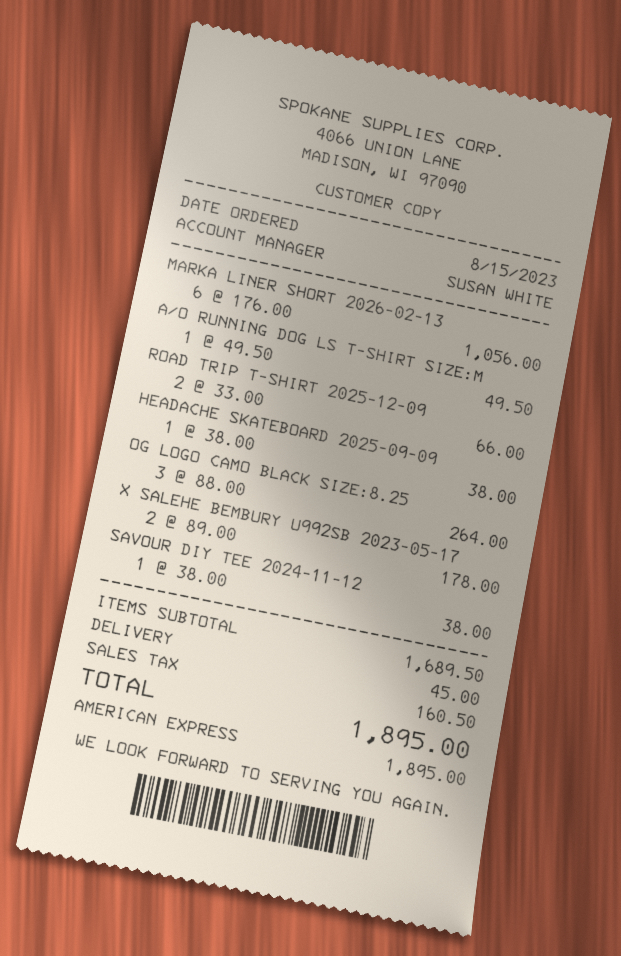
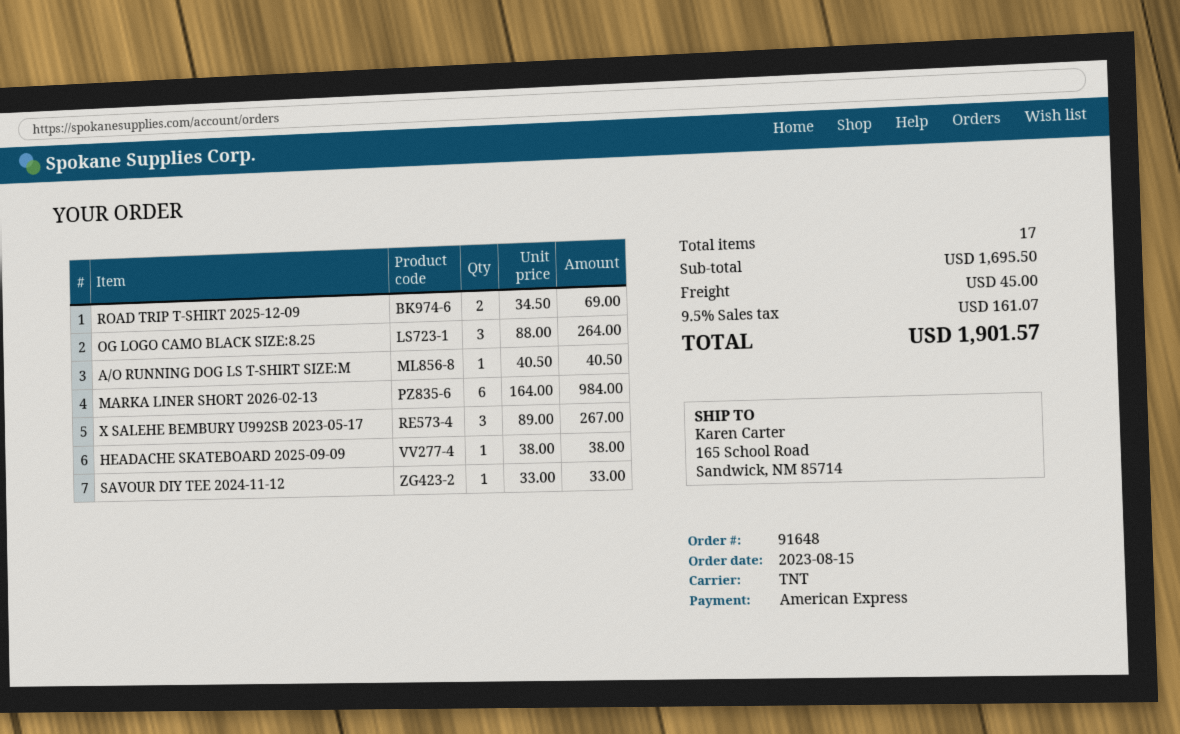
MARKA LINER SHORT 2026-02-13: 6 x 176.00 = 1056.00 -> 6 x 164.00 = 984.00
A/O RUNNING DOG LS T-SHIRT SIZE:M: 1 x 49.50 = 49.50 -> 1 x 40.50 = 40.50
ROAD TRIP T-SHIRT 2025-12-09: 2 x 33.00 = 66.00 -> 2 x 34.50 = 69.00
X SALEHE BEMBURY U992SB 2023-05-17: 2 x 89.00 = 178.00 -> 3 x 89.00 = 267.00
SAVOUR DIY TEE 2024-11-12: 1 x 38.00 = 38.00 -> 1 x 33.00 = 33.00
subtotal: 1689.50 -> 1695.50
tax: 160.50 -> 161.07
total: 1895.00 -> 1901.57

